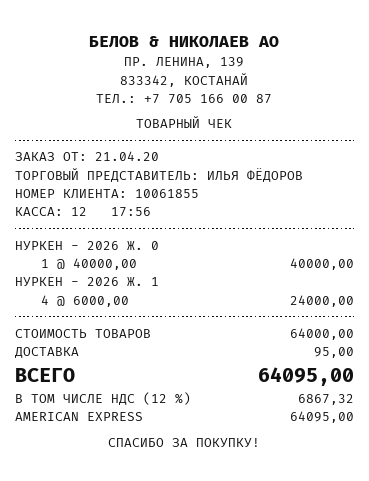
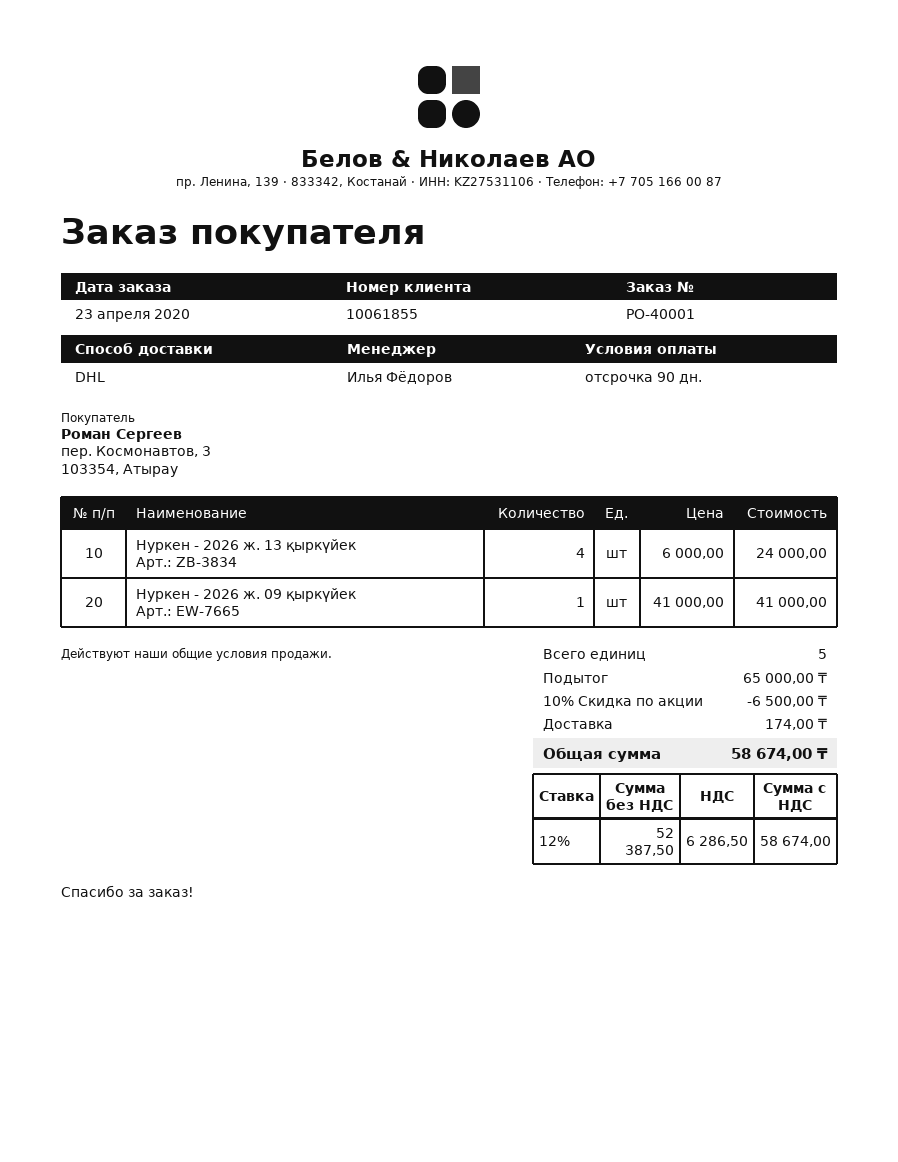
order date: 2020-04-21 -> 2020-04-23
НУРКЕН - 2026 Ж. 0: 1 x 40000.00 = 40000.00 -> 1 x 41000.00 = 41000.00
subtotal: 64000.00 -> 65000.00
discount: none -> 10% = 6500.00
shipping: 95.00 -> 174.00
tax: 12% = 6867.32 -> 12% = 6286.50
total: 64095.00 -> 58674.00

